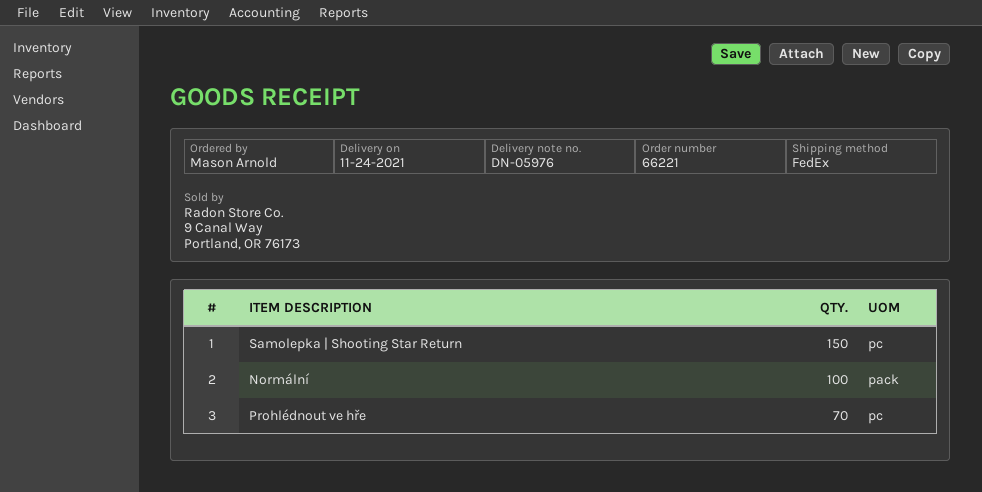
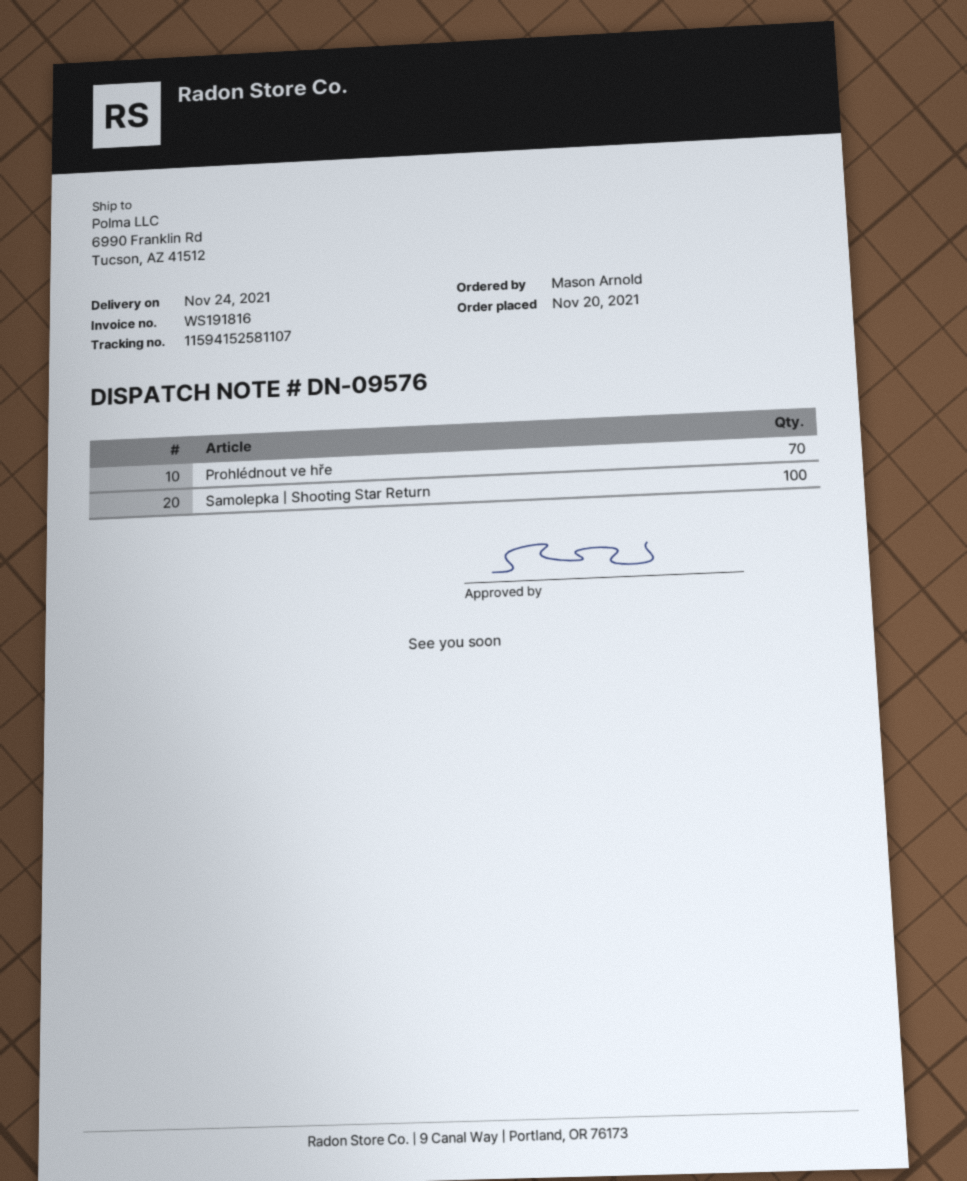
delivery note number: DN-05976 -> DN-09576
Samolepka | Shooting Star Return: 150 -> 100
Normální: 100 -> none

